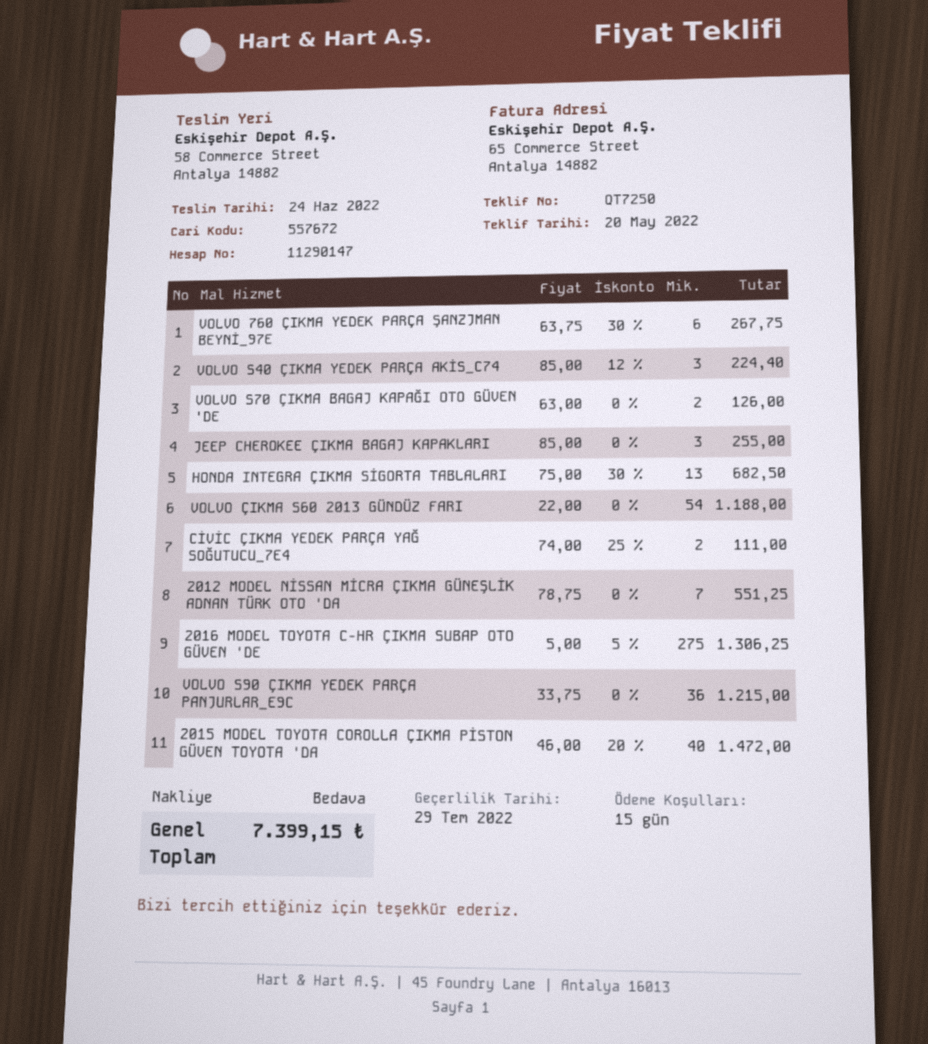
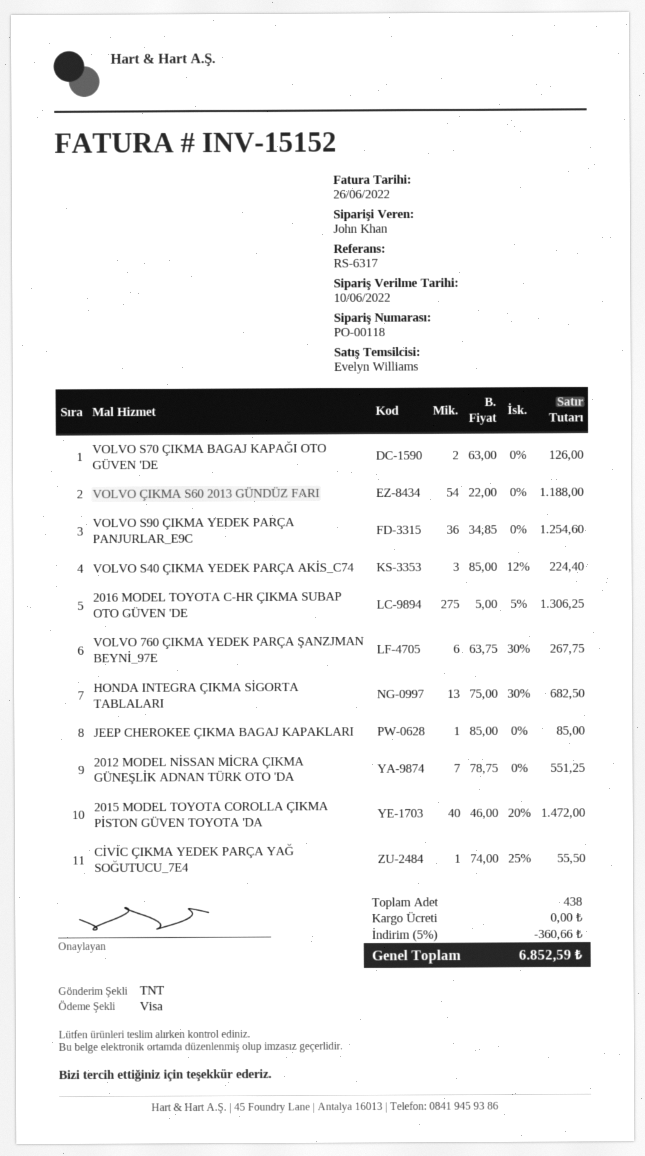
JEEP CHEROKEE ÇIKMA BAGAJ KAPAKLARI: 3 x 85.00 = 255.00 -> 1 x 85.00 = 85.00
CİVİC ÇIKMA YEDEK PARÇA YAĞ SOĞUTUCU_7E4: 2 x 74.00 - 25% = 111.00 -> 1 x 74.00 - 25% = 55.50
VOLVO S90 ÇIKMA YEDEK PARÇA PANJURLAR_E9C: 36 x 33.75 = 1215.00 -> 36 x 34.85 = 1254.60
discount: none -> 5% = 360.66
total: 7399.15 -> 6852.59

